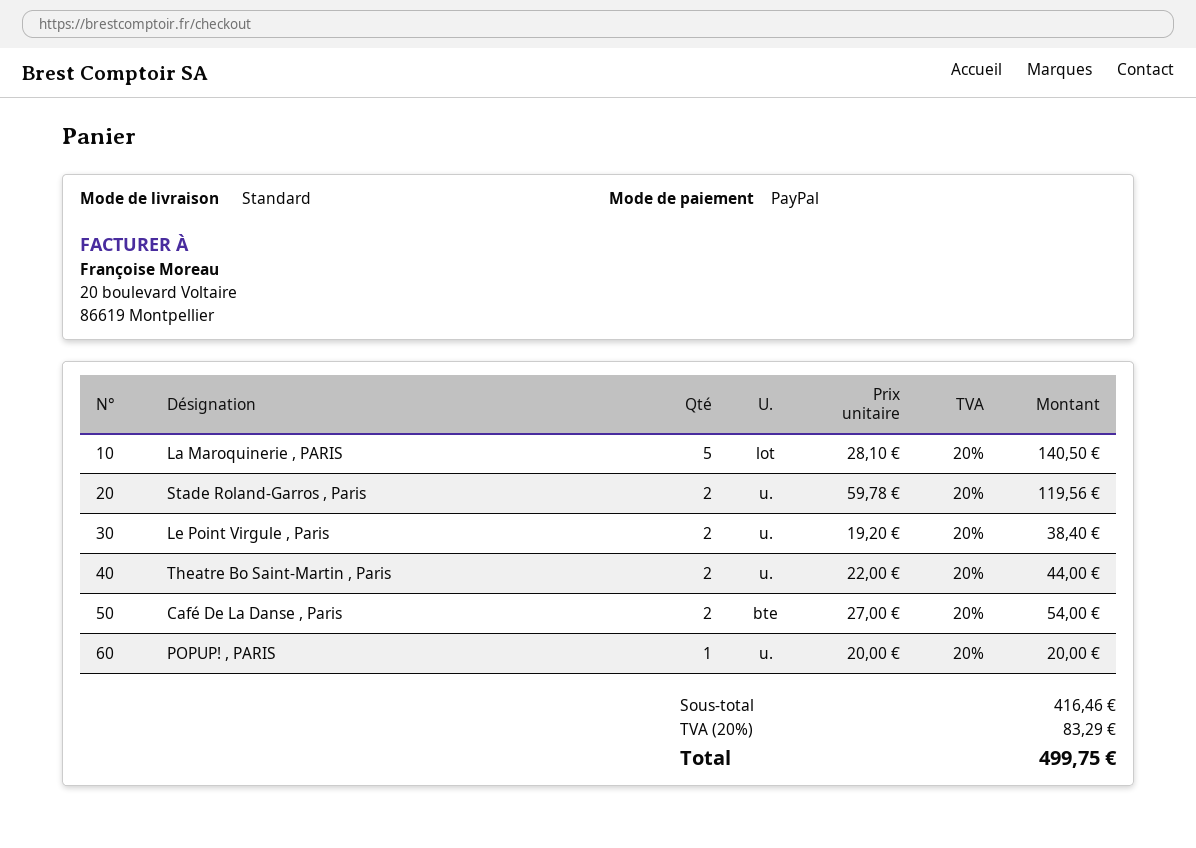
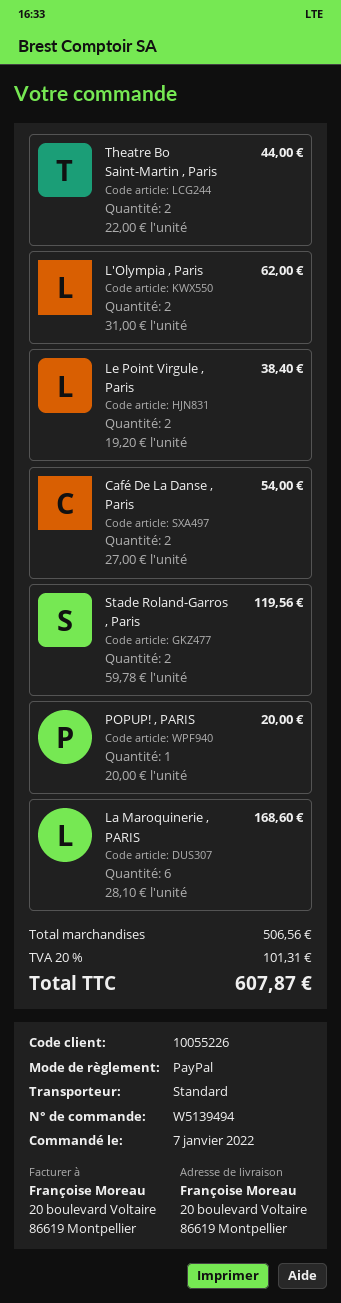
La Maroquinerie , PARIS: 5 x 28.10 = 140.50 -> 6 x 28.10 = 168.60
L'Olympia , Paris: none -> 2 x 31.00 = 62.00
subtotal: 416.46 -> 506.56
tax: 20% = 83.29 -> 20% = 101.31
total: 499.75 -> 607.87

